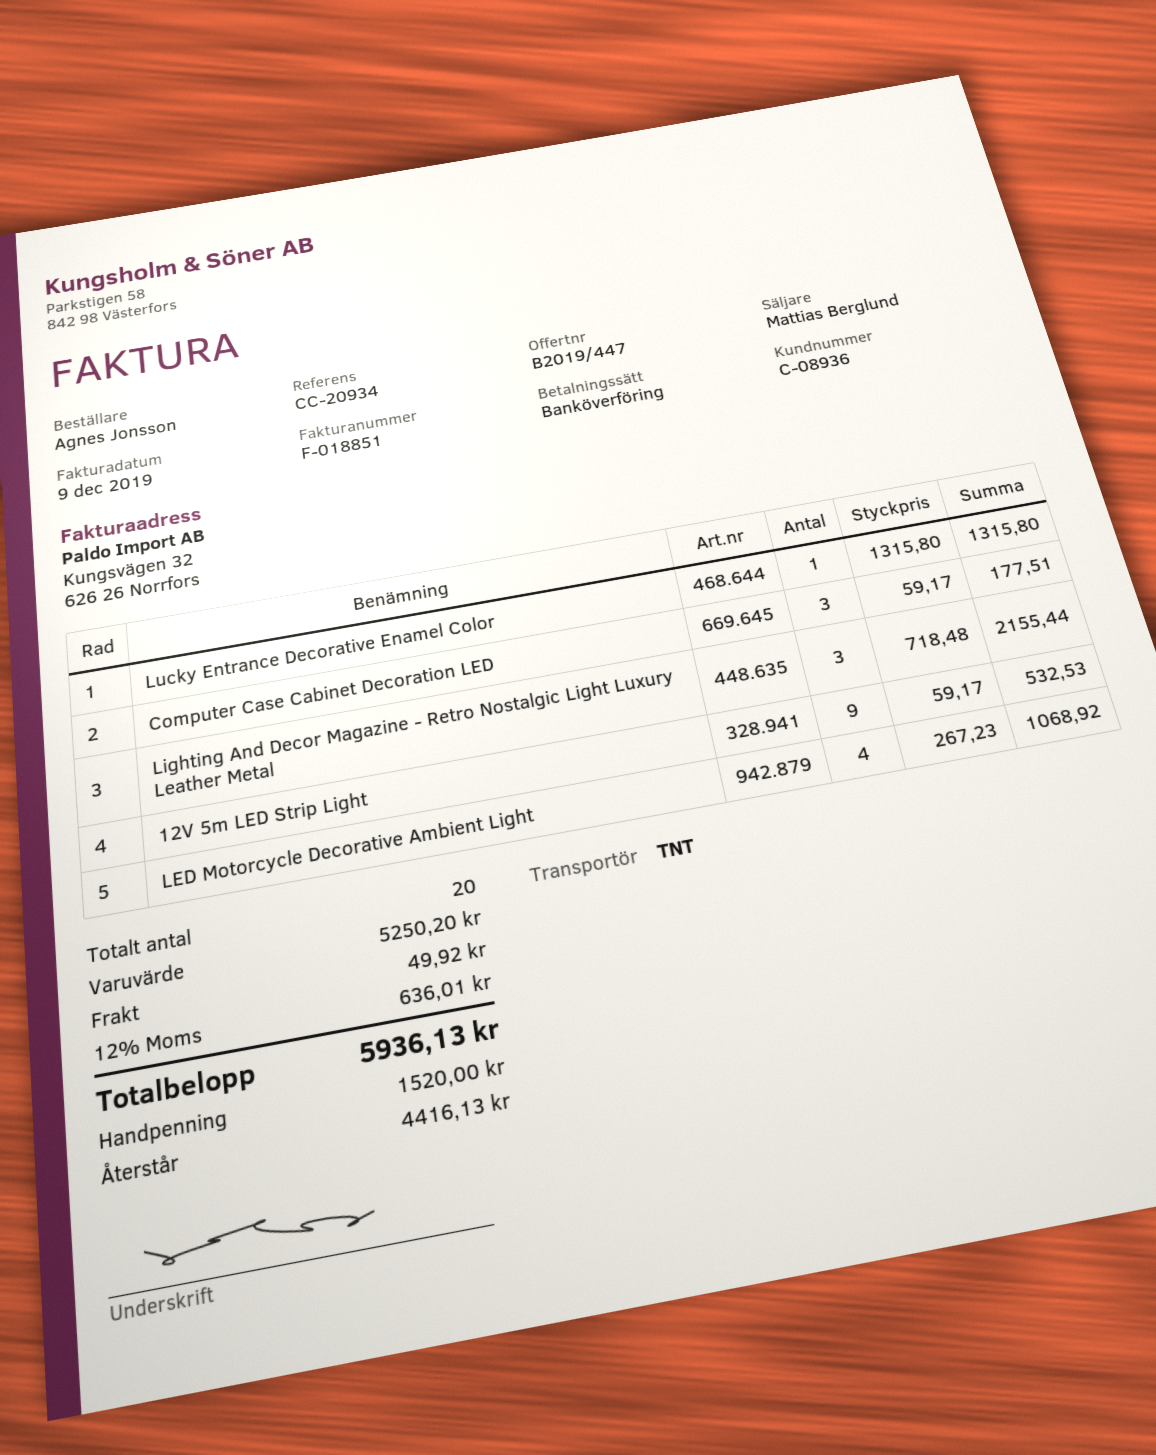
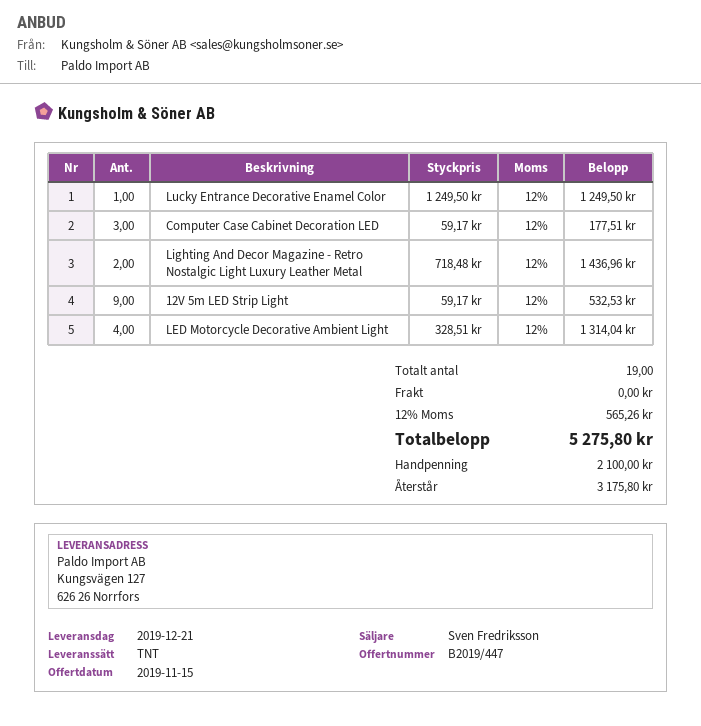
sales rep: Mattias Berglund -> Sven Fredriksson
Lucky Entrance Decorative Enamel Color: 1 x 1315.80 = 1315.80 -> 1 x 1249.50 = 1249.50
Lighting And Decor Magazine - Retro Nostalgic Light Luxury Leather Metal: 3 x 718.48 = 2155.44 -> 2 x 718.48 = 1436.96
LED Motorcycle Decorative Ambient Light: 4 x 267.23 = 1068.92 -> 4 x 328.51 = 1314.04
total quantity: 20 -> 19
shipping: 49.92 -> 0.00
tax: 12% = 636.01 -> 12% = 565.26
total: 5936.13 -> 5275.80
deposit: 1520.00 -> 2100.00
balance: 4416.13 -> 3175.80

